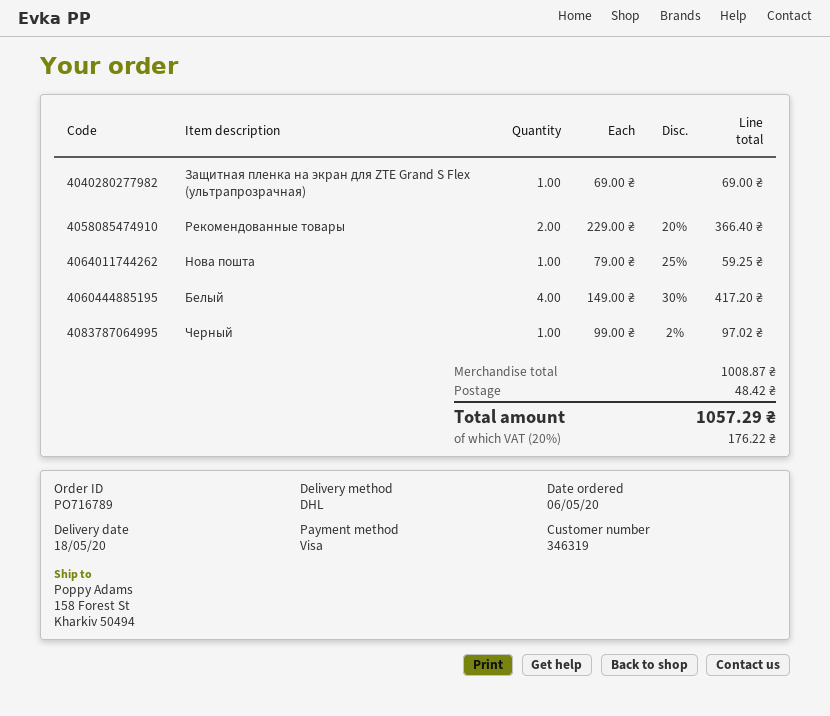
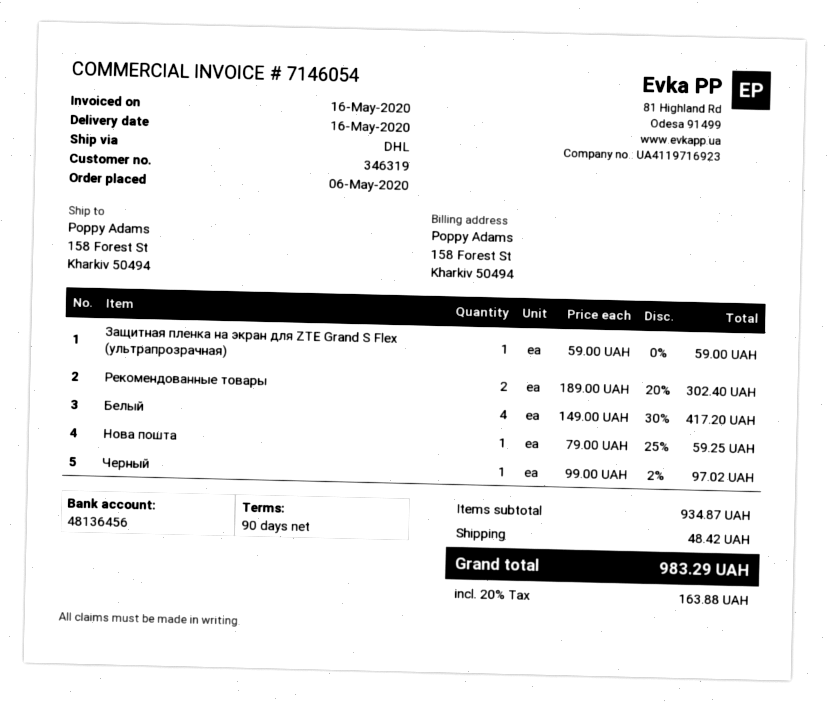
delivery date: 2020-05-18 -> 2020-05-16
Защитная пленка на экран для ZTE Grand S Flex (ультрапрозрачная): 1 x 69.00 = 69.00 -> 1 x 59.00 = 59.00
Рекомендованные товары: 2 x 229.00 - 20% = 366.40 -> 2 x 189.00 - 20% = 302.40
subtotal: 1008.87 -> 934.87
tax: 20% = 176.22 -> 20% = 163.88
total: 1057.29 -> 983.29

